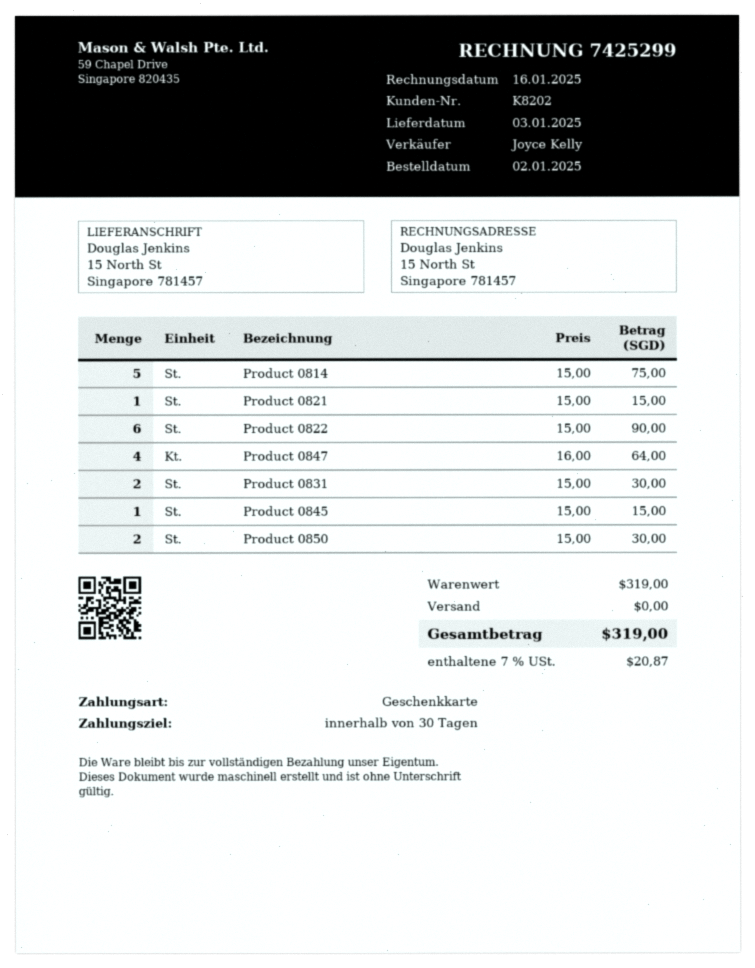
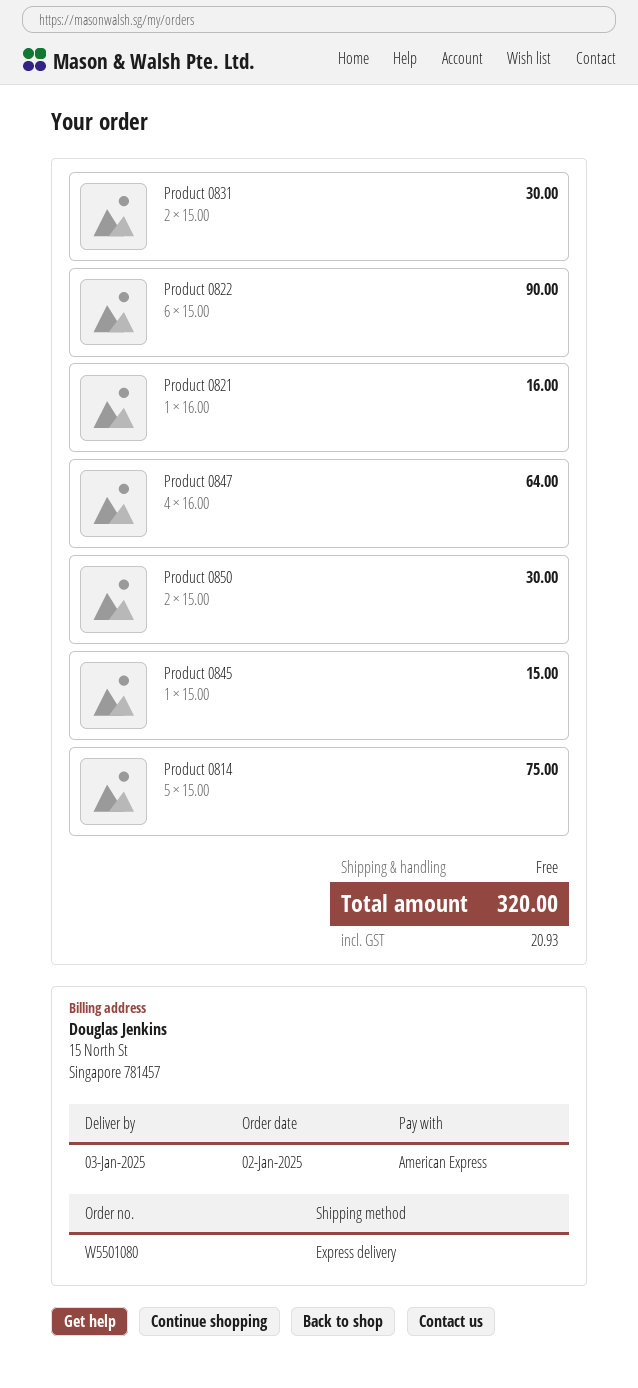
payment method: gift card -> American Express
Product 0821: 1 x 15.00 = 15.00 -> 1 x 16.00 = 16.00
tax: 20.87 -> 20.93
total: 319.00 -> 320.00

